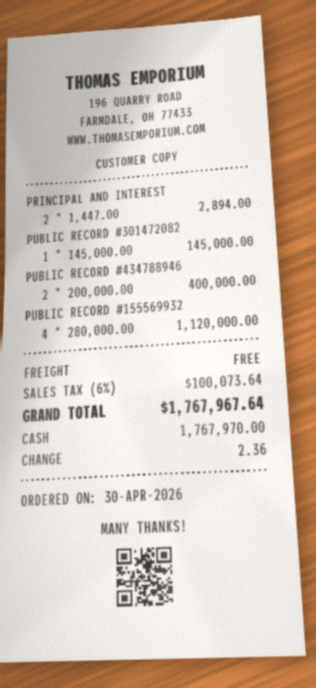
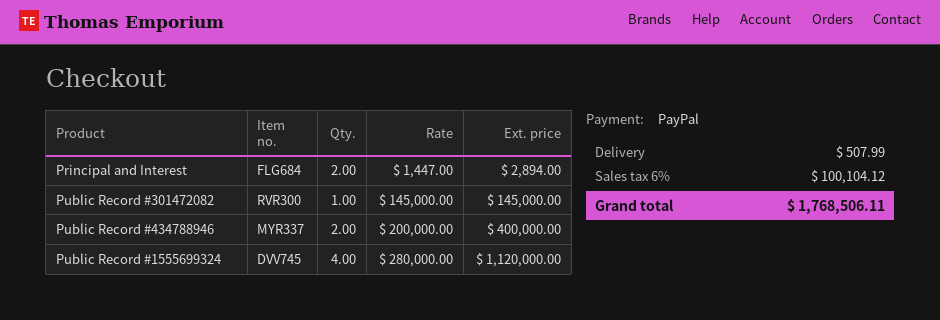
payment method: cash -> PayPal
shipping: 0.00 -> 507.99
tax: 6% = 100073.64 -> 6% = 100104.12
total: 1767967.64 -> 1768506.11

